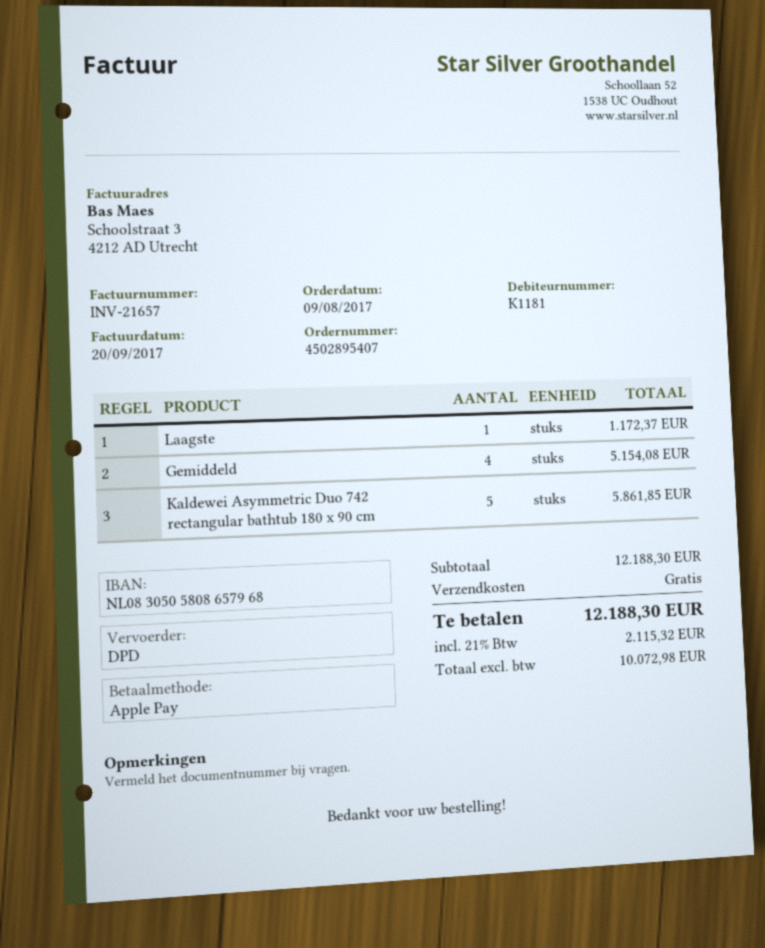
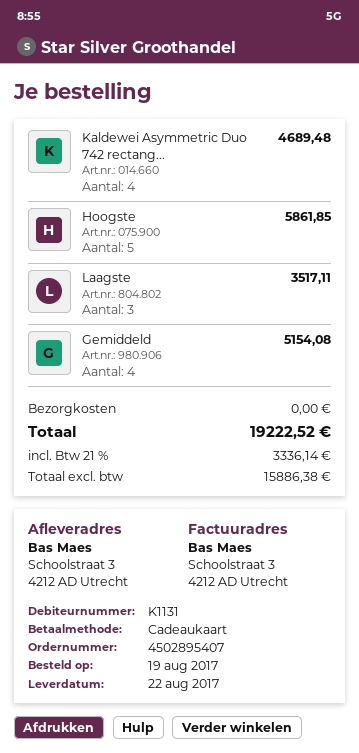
order date: 2017-08-09 -> 2017-08-19
customer number: K1181 -> K1131
payment method: Apple Pay -> gift card
Laagste: 1 for 1172.37 -> 3 for 3517.11
Kaldewei Asymmetric Duo 742 rectangular bathtub 180 x 90 cm: 5 for 5861.85 -> 4 for 4689.48
Hoogste: none -> 5 for 5861.85
net: 10072.98 -> 15886.38
tax: 21% = 2115.32 -> 21% = 3336.14
total: 12188.30 -> 19222.52

